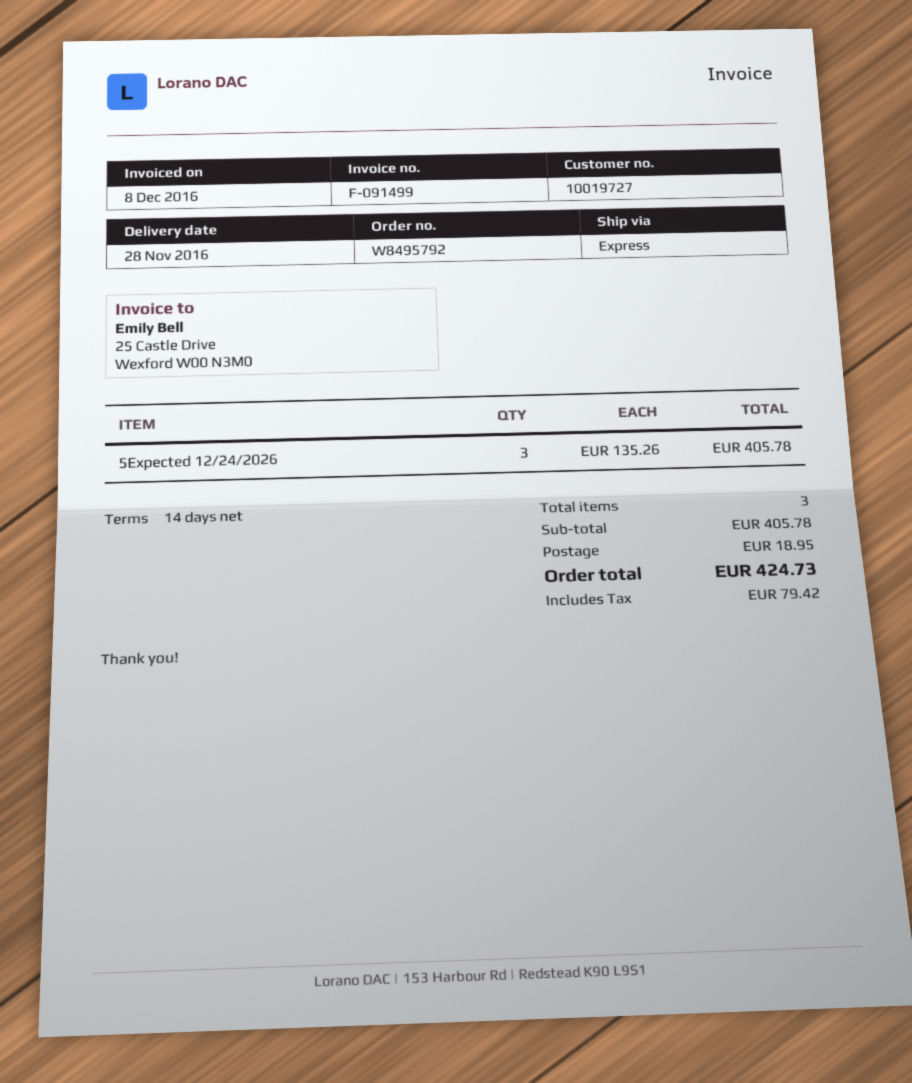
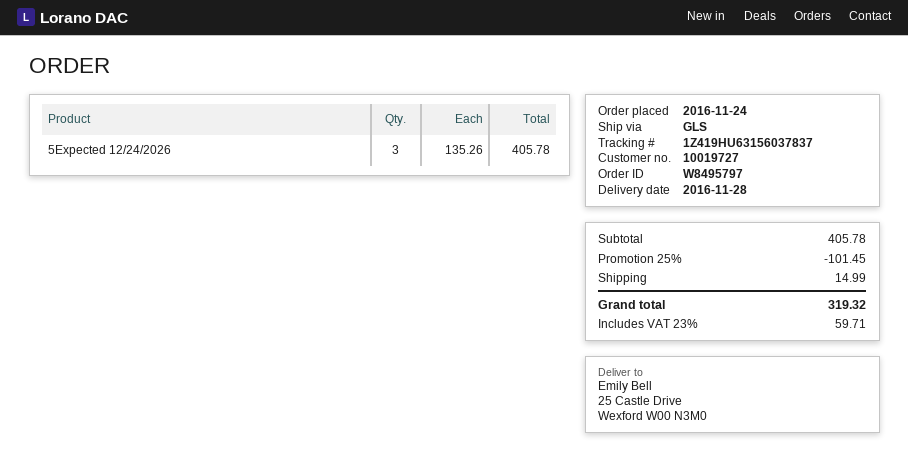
order number: W8495792 -> W8495797
shipping method: express -> GLS
discount: none -> 25% = 101.45
shipping: 18.95 -> 14.99
tax: 79.42 -> 59.71
total: 424.73 -> 319.32

